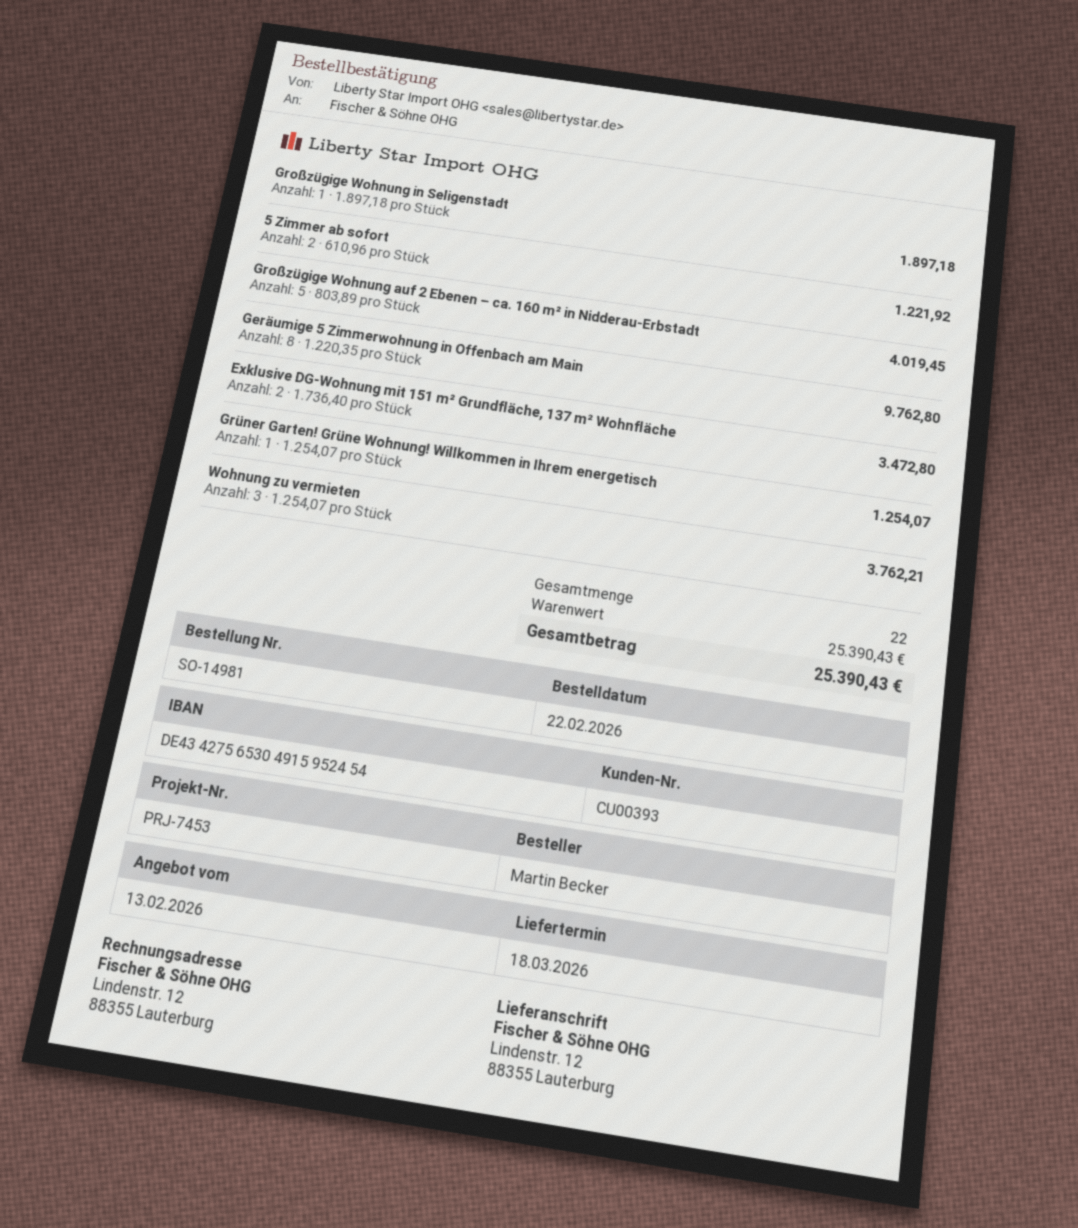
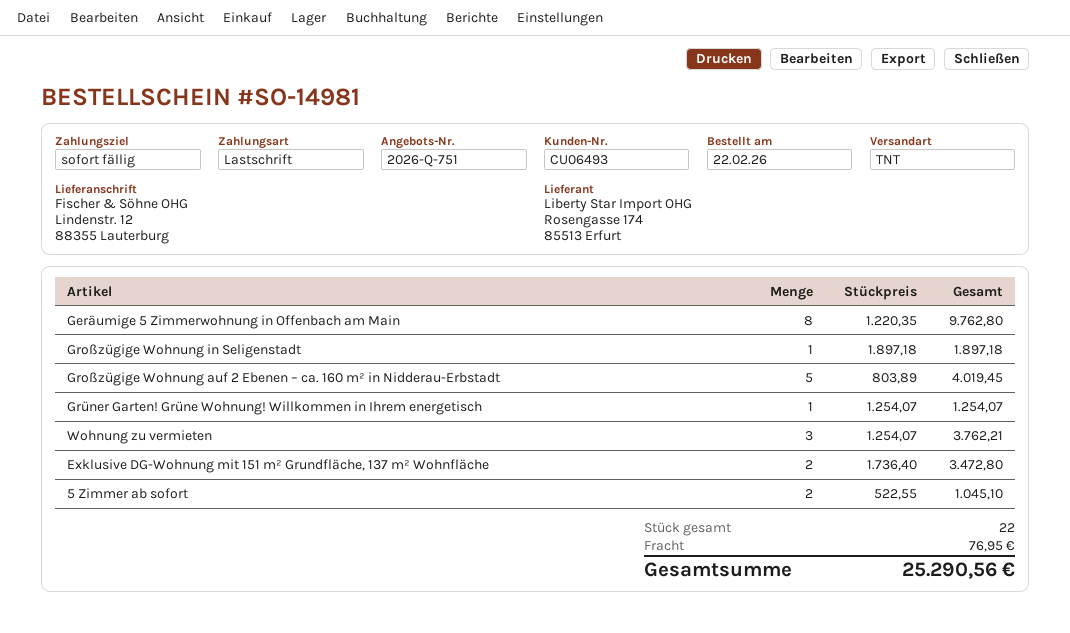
customer number: CU00393 -> CU06493
5 Zimmer ab sofort: 2 x 610.96 = 1221.92 -> 2 x 522.55 = 1045.10
shipping: none -> 76.95
total: 25390.43 -> 25290.56

